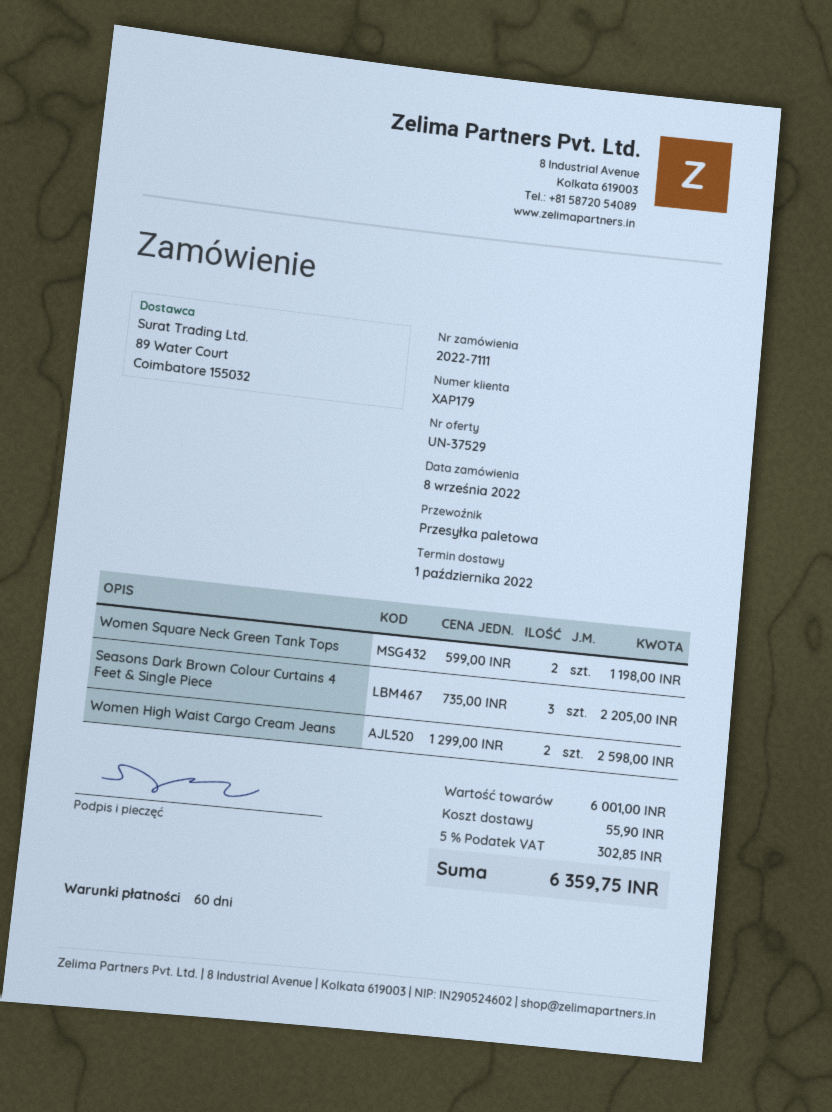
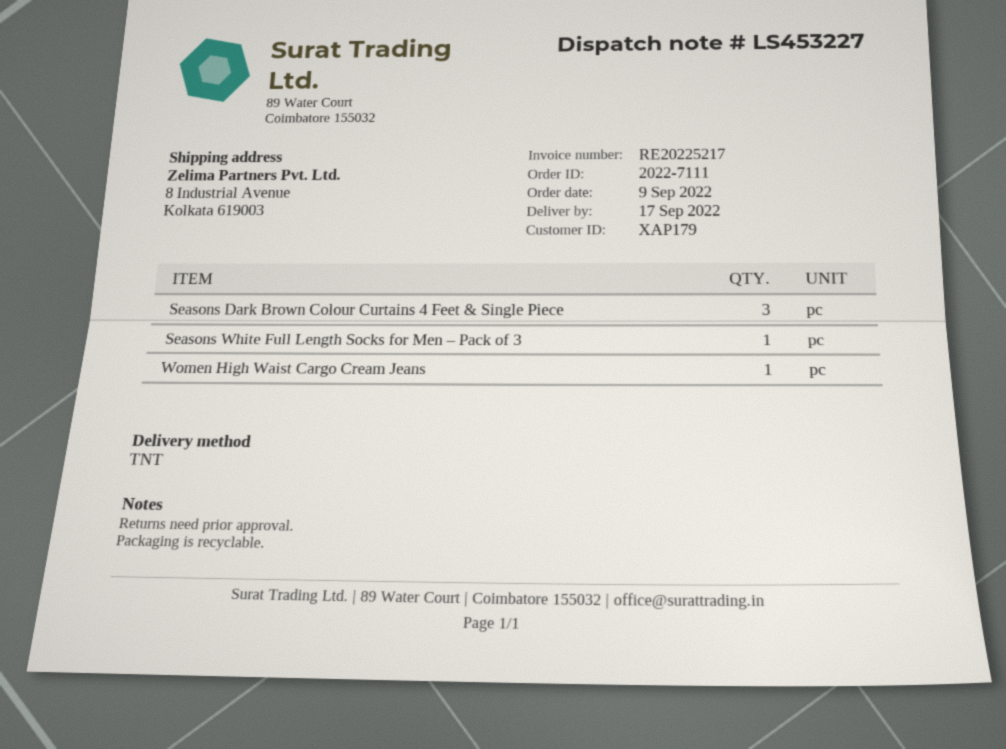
order date: 2022-09-08 -> 2022-09-09
delivery date: 2022-10-01 -> 2022-09-17
shipping method: pallet freight -> TNT
Women Square Neck Green Tank Tops: 2 -> none
Women High Waist Cargo Cream Jeans: 2 -> 1
Seasons White Full Length Socks for Men – Pack of 3: none -> 1

